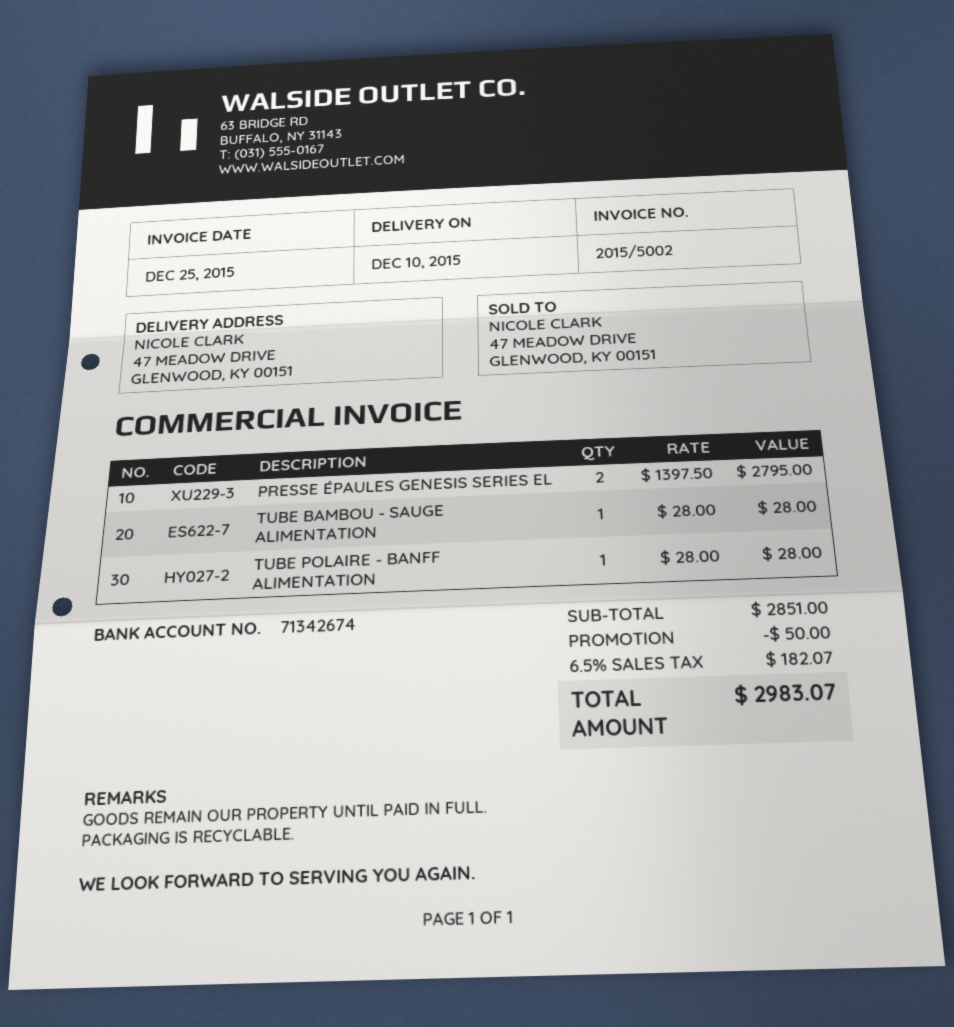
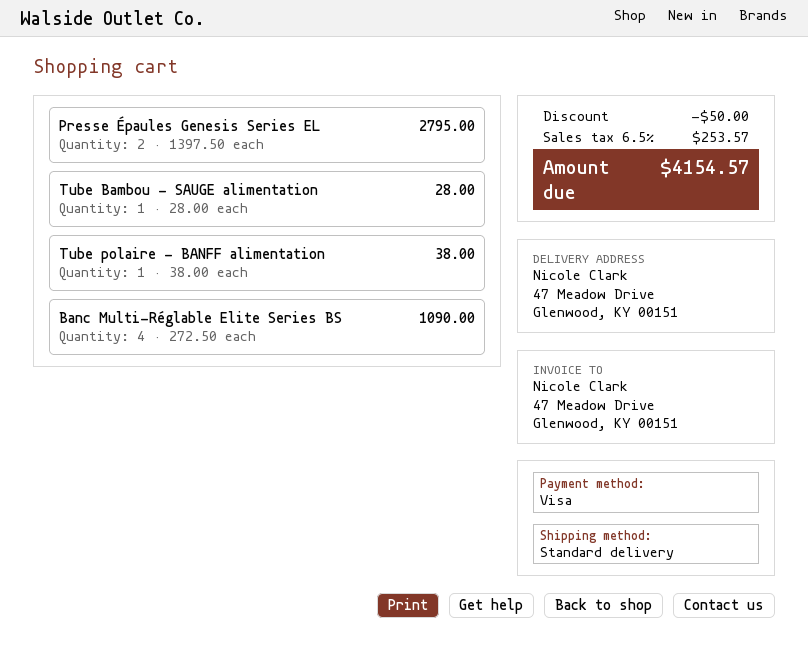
TUBE POLAIRE - BANFF ALIMENTATION: 1 x 28.00 = 28.00 -> 1 x 38.00 = 38.00
Banc Multi-Réglable Elite Series BS: none -> 4 x 272.50 = 1090.00
tax: 6.5% = 182.07 -> 6.5% = 253.57
total: 2983.07 -> 4154.57

